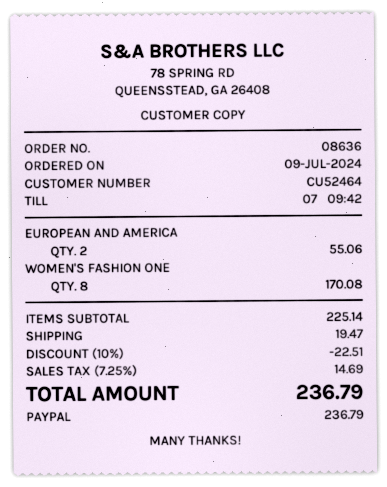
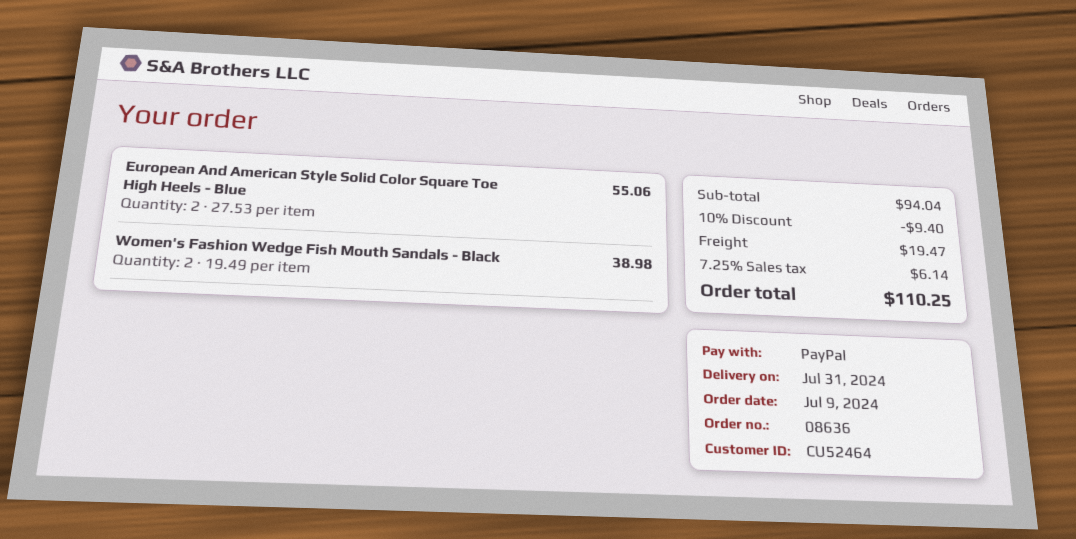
WOMEN'S FASHION ONE: 8 for 170.08 -> none
Women's Fashion Wedge Fish Mouth Sandals - Black: none -> 2 for 38.98
subtotal: 225.14 -> 94.04
discount: 10% = 22.51 -> 10% = 9.40
tax: 7.25% = 14.69 -> 7.25% = 6.14
total: 236.79 -> 110.25

